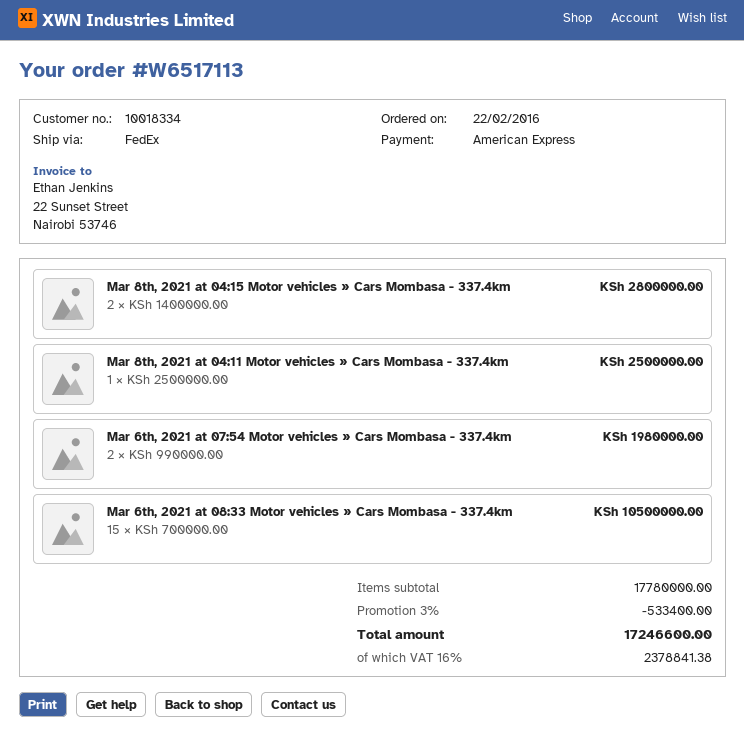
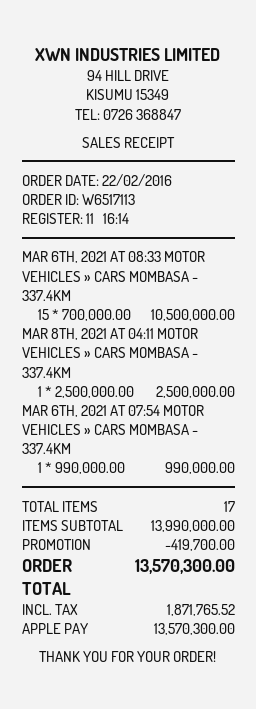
payment method: American Express -> Apple Pay
Mar 8th, 2021 at 04:15 Motor vehicles » Cars Mombasa - 337.4km: 2 x 1400000.00 = 2800000.00 -> none
Mar 6th, 2021 at 07:54 Motor vehicles » Cars Mombasa - 337.4km: 2 x 990000.00 = 1980000.00 -> 1 x 990000.00 = 990000.00
subtotal: 17780000.00 -> 13990000.00
discount: 533400.00 -> 419700.00
tax: 2378841.38 -> 1871765.52
total: 17246600.00 -> 13570300.00

